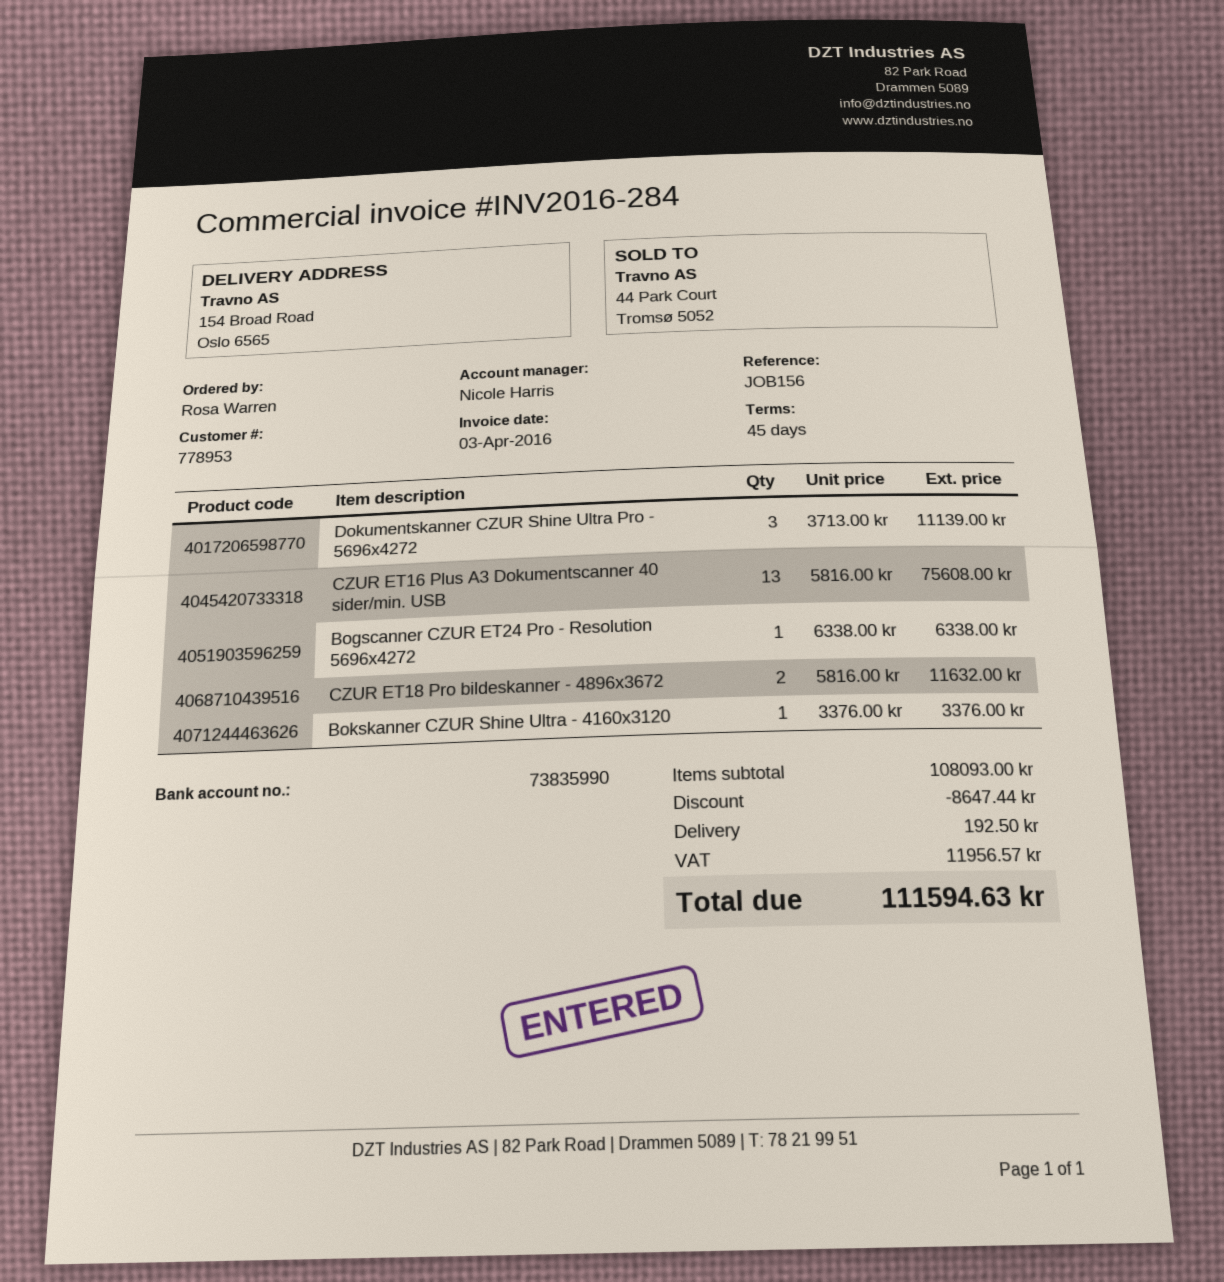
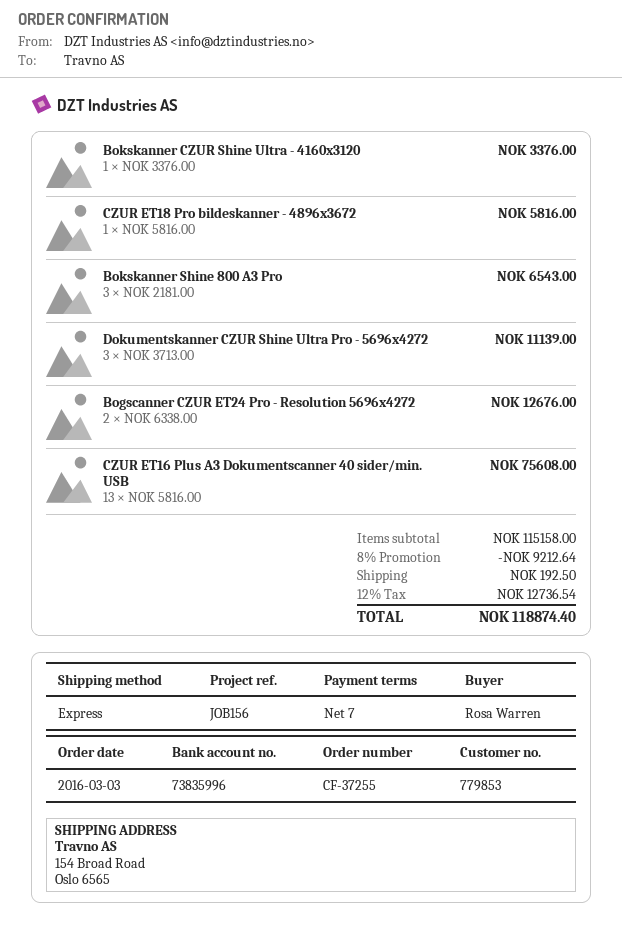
payment terms: 45 days -> 7 days
customer number: 778953 -> 779853
bank account: 73835990 -> 73835996
Bogscanner CZUR ET24 Pro - Resolution 5696x4272: 1 x 6338.00 = 6338.00 -> 2 x 6338.00 = 12676.00
CZUR ET18 Pro bildeskanner - 4896x3672: 2 x 5816.00 = 11632.00 -> 1 x 5816.00 = 5816.00
Bokskanner Shine 800 A3 Pro: none -> 3 x 2181.00 = 6543.00
subtotal: 108093.00 -> 115158.00
discount: 8647.44 -> 9212.64
tax: 11956.57 -> 12736.54
total: 111594.63 -> 118874.40

